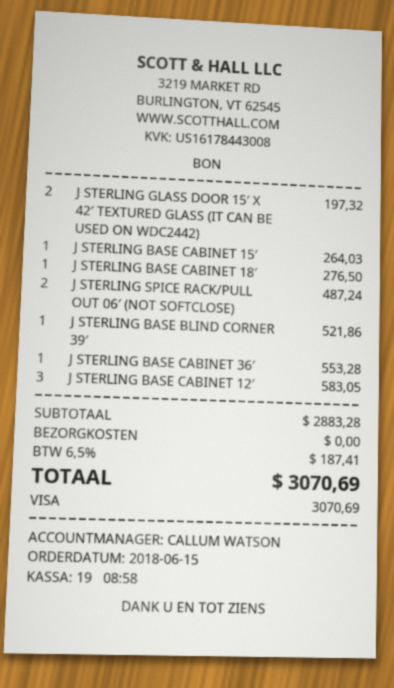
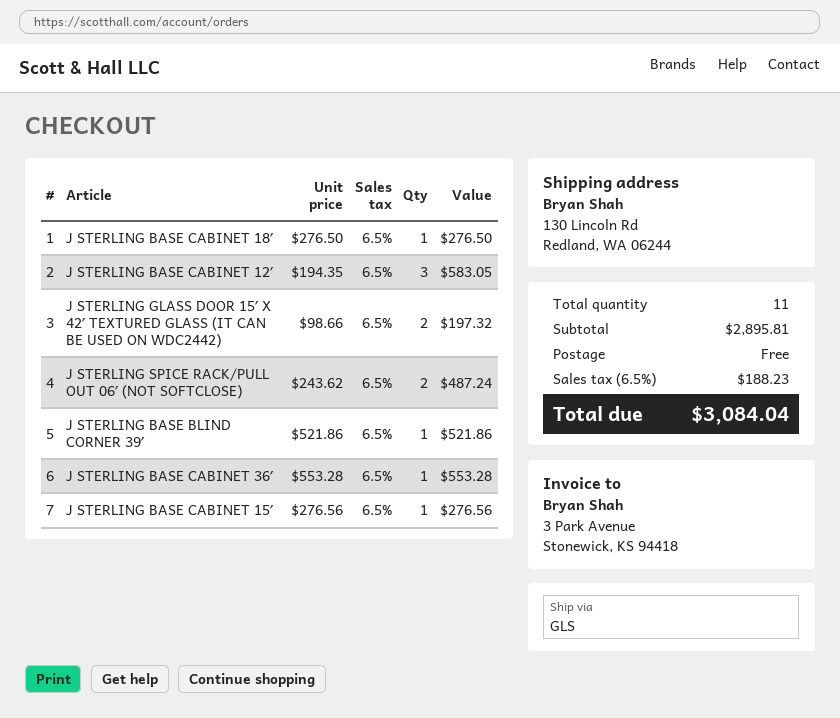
J STERLING BASE CABINET 15′: 1 for 264.03 -> 1 for 276.56
subtotal: 2883.28 -> 2895.81
tax: 6.5% = 187.41 -> 6.5% = 188.23
total: 3070.69 -> 3084.04

